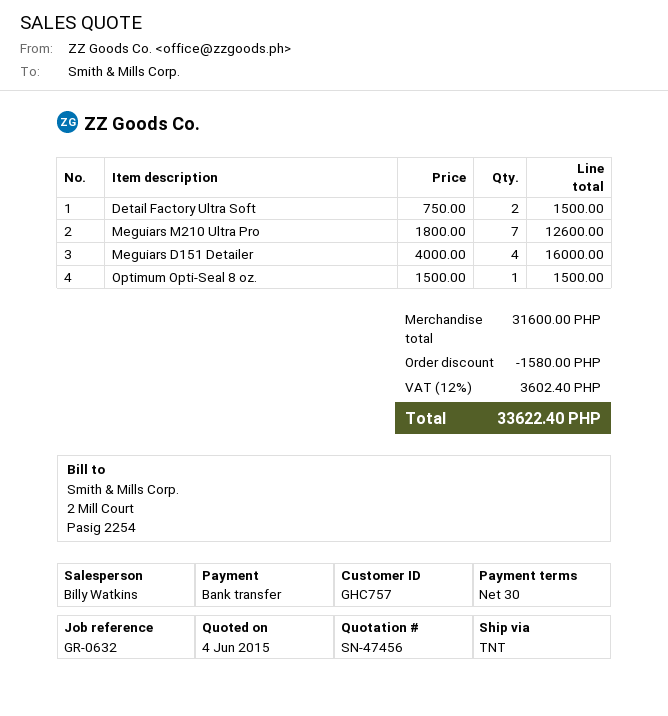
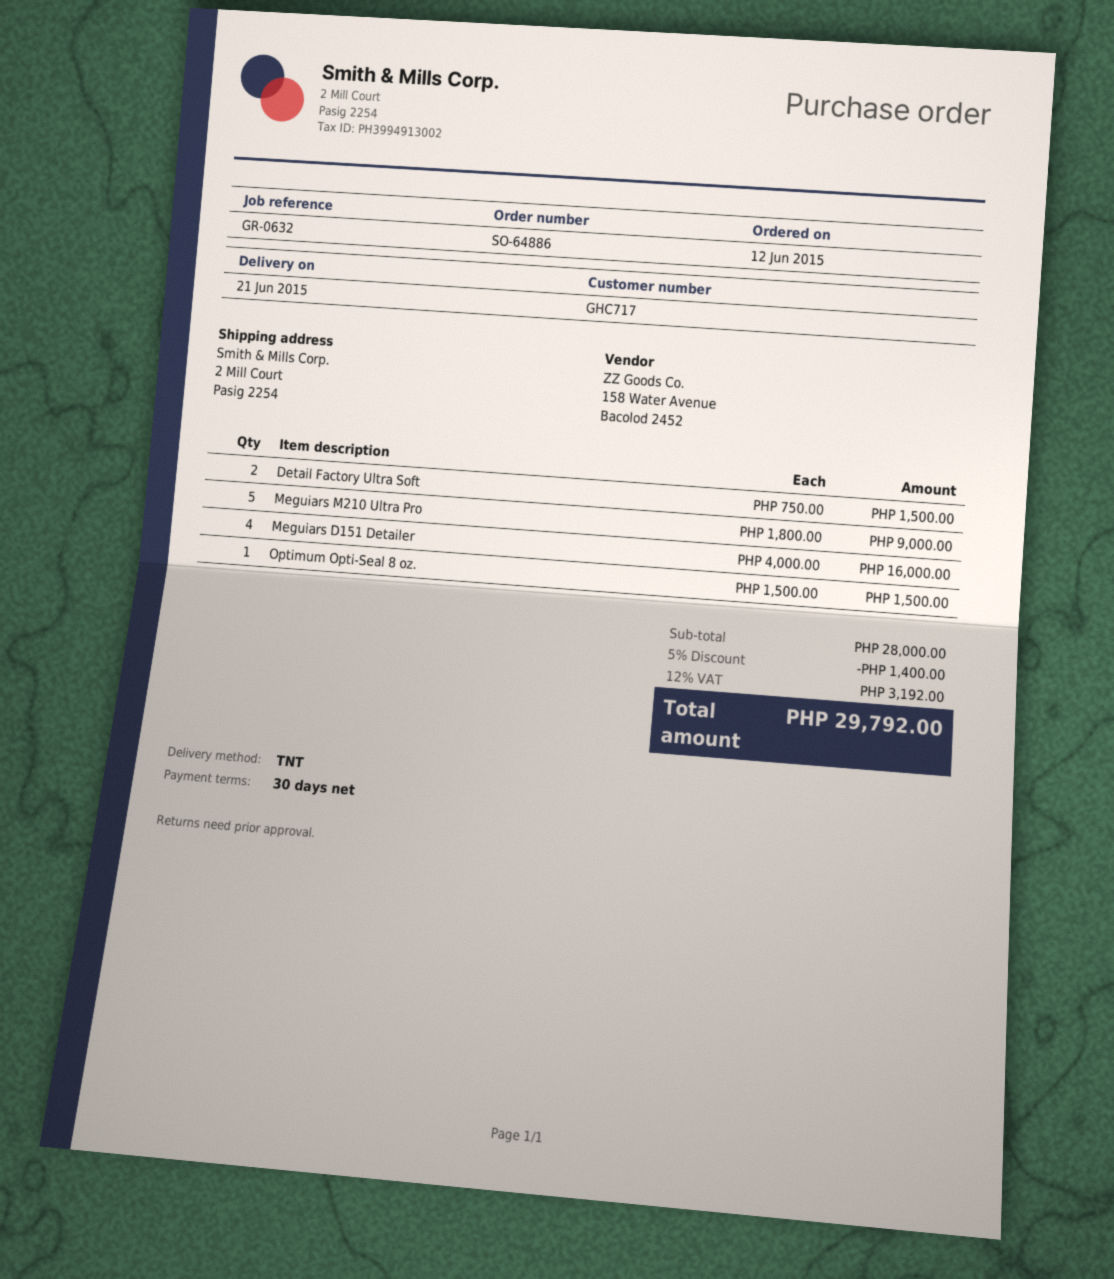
customer number: GHC757 -> GHC717
Meguiars M210 Ultra Pro: 7 x 1800.00 = 12600.00 -> 5 x 1800.00 = 9000.00
subtotal: 31600.00 -> 28000.00
discount: 1580.00 -> 1400.00
tax: 12% = 3602.40 -> 12% = 3192.00
total: 33622.40 -> 29792.00

